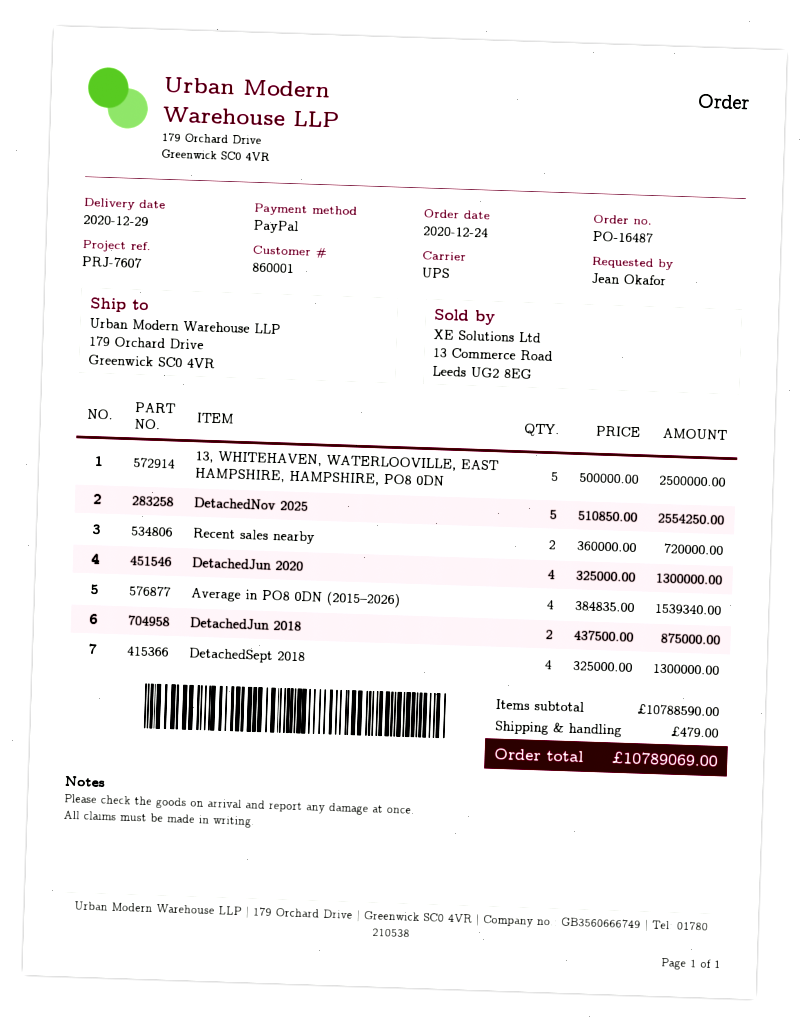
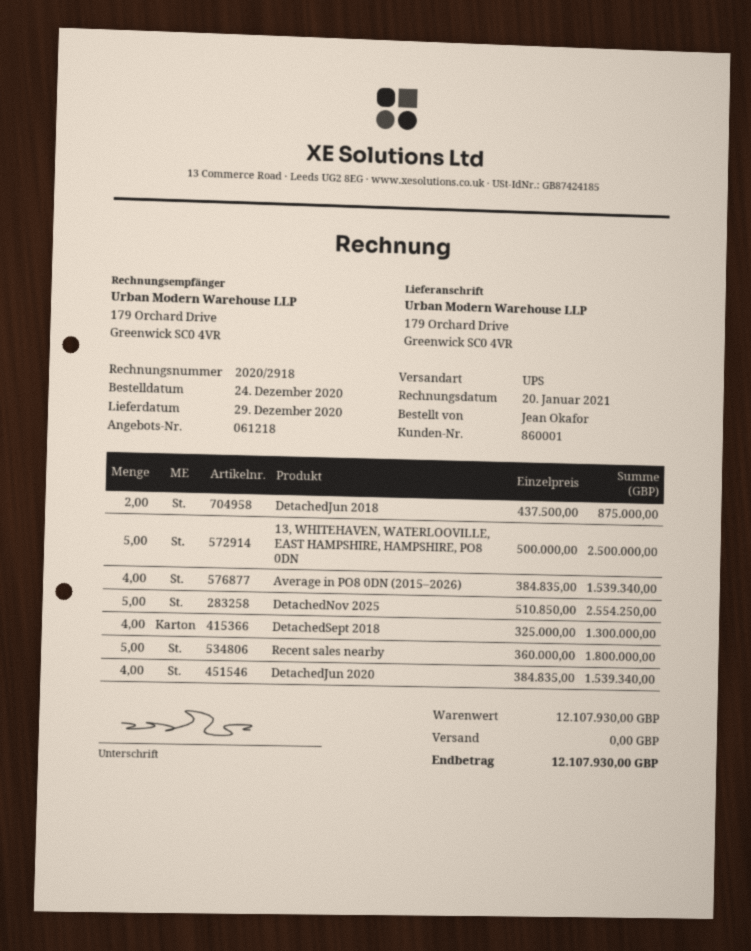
Recent sales nearby: 2 x 360000.00 = 720000.00 -> 5 x 360000.00 = 1800000.00
DetachedJun 2020: 4 x 325000.00 = 1300000.00 -> 4 x 384835.00 = 1539340.00
subtotal: 10788590.00 -> 12107930.00
shipping: 479.00 -> 0.00
total: 10789069.00 -> 12107930.00

